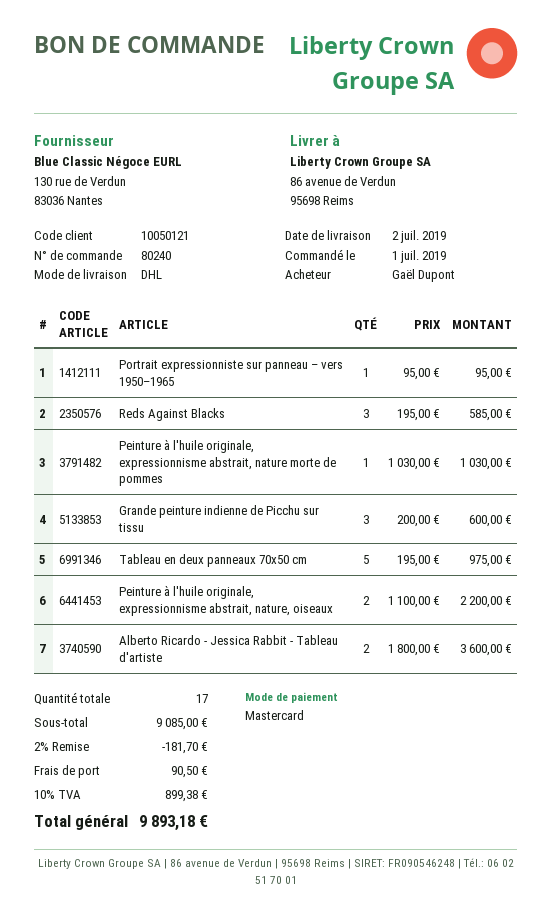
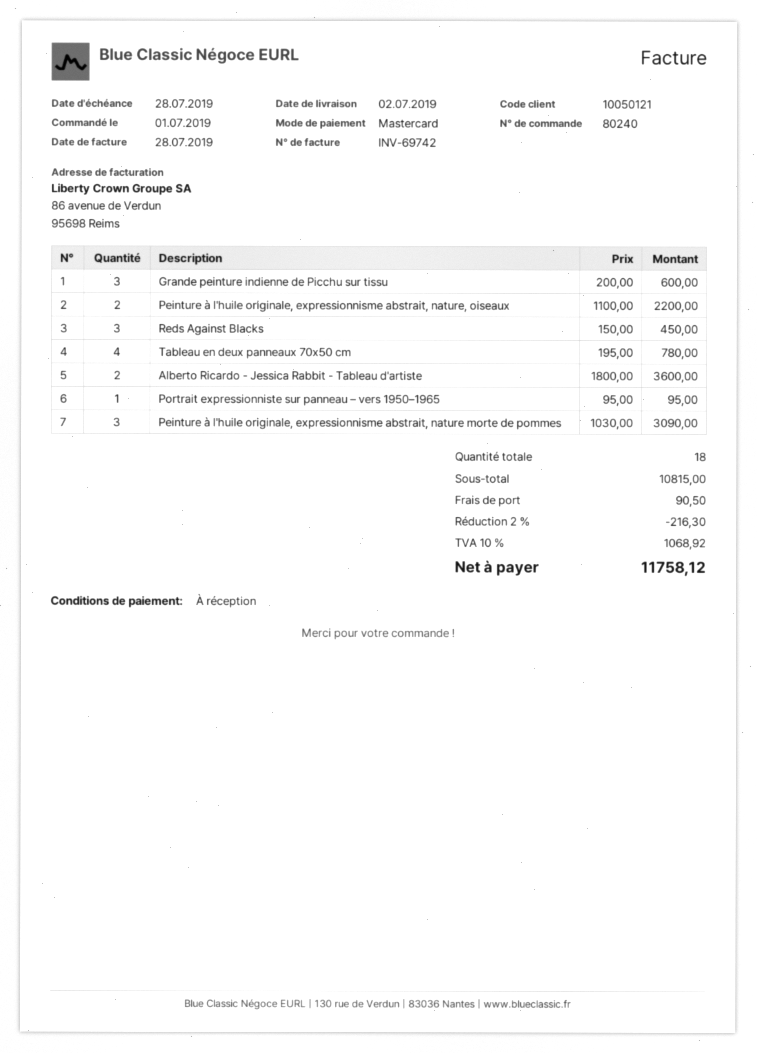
Reds Against Blacks: 3 x 195.00 = 585.00 -> 3 x 150.00 = 450.00
Peinture à l'huile originale, expressionnisme abstrait, nature morte de pommes: 1 x 1030.00 = 1030.00 -> 3 x 1030.00 = 3090.00
Tableau en deux panneaux 70x50 cm: 5 x 195.00 = 975.00 -> 4 x 195.00 = 780.00
total quantity: 17 -> 18
subtotal: 9085.00 -> 10815.00
discount: 2% = 181.70 -> 2% = 216.30
tax: 10% = 899.38 -> 10% = 1068.92
total: 9893.18 -> 11758.12

